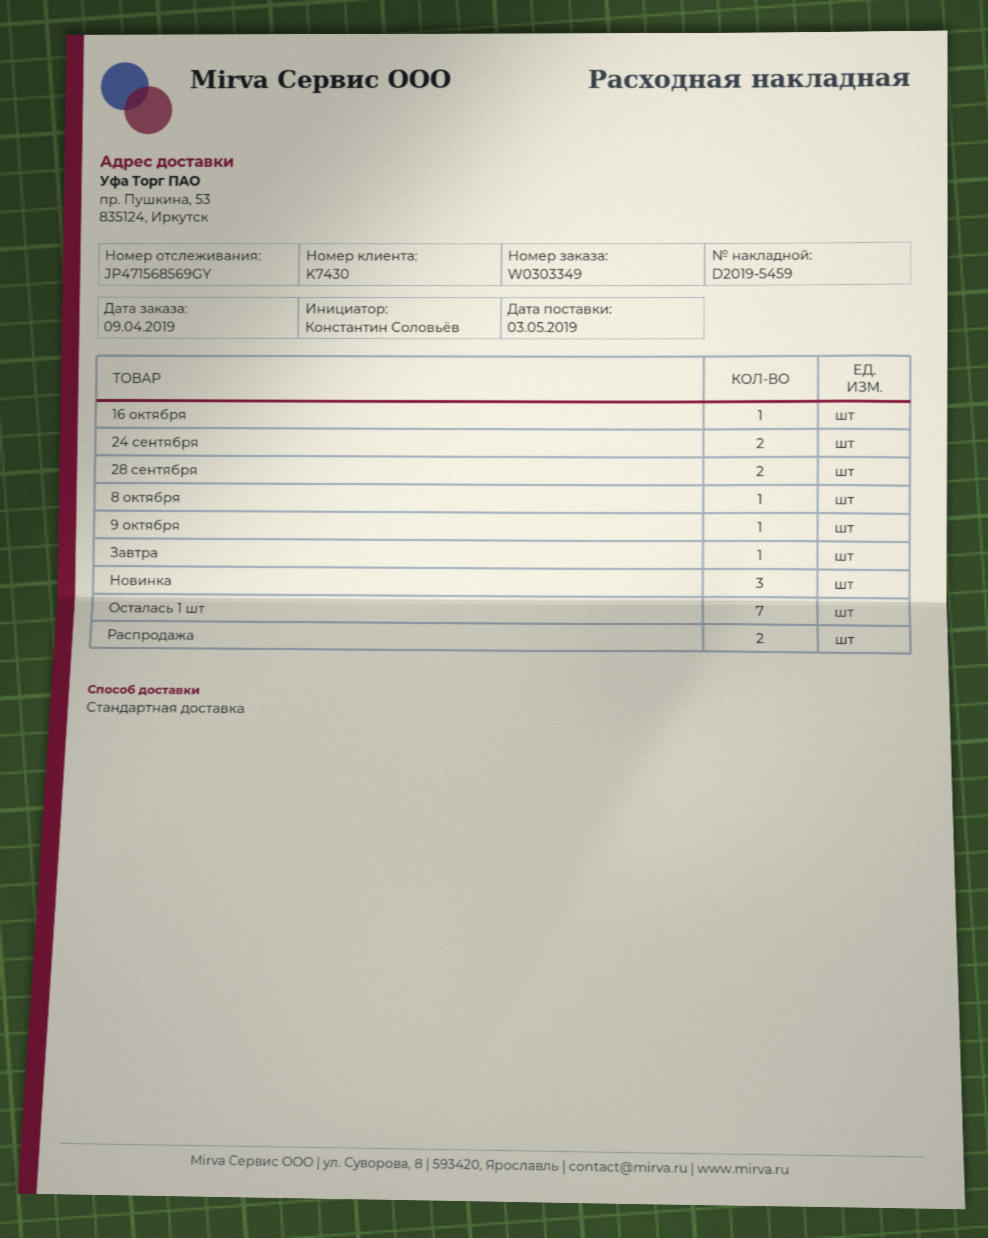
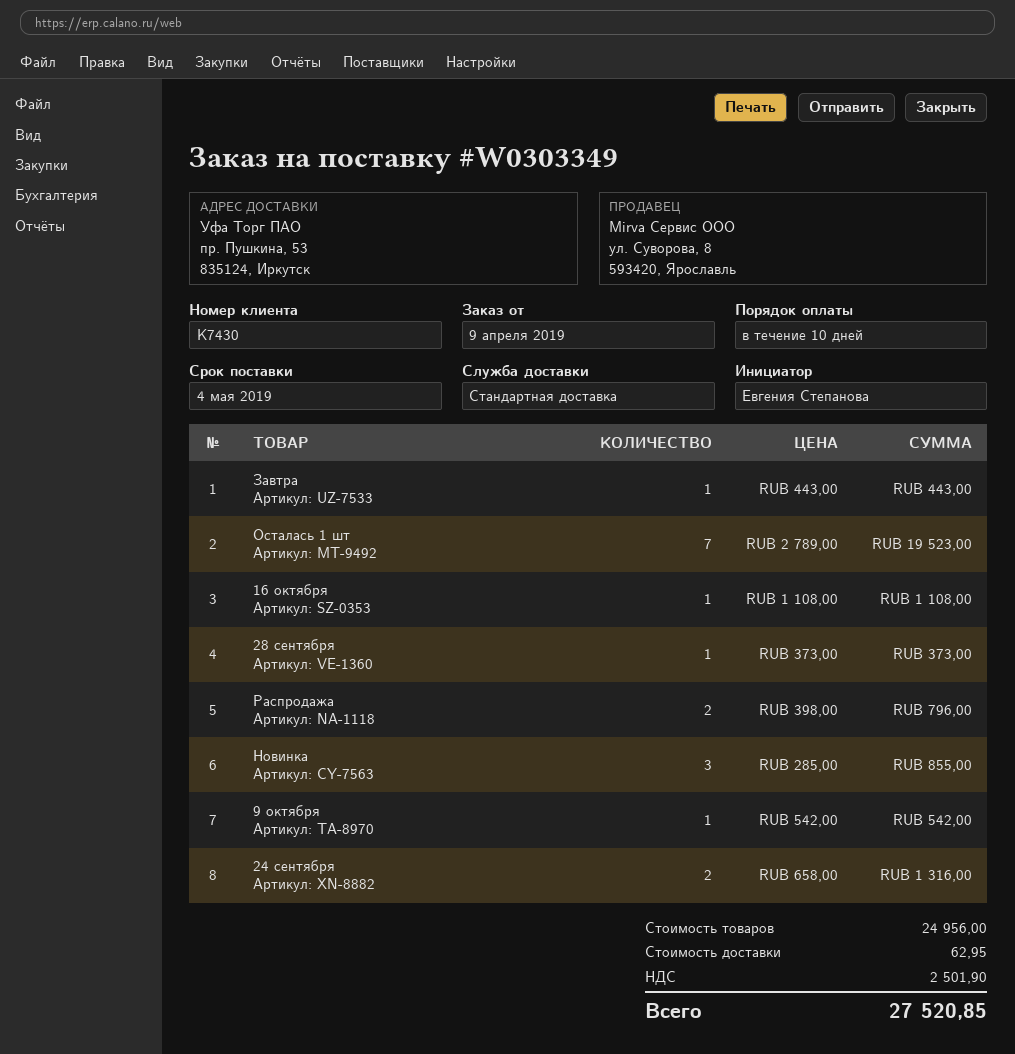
delivery date: 2019-05-03 -> 2019-05-04
ordered by: Константин Соловьёв -> Евгения Степанова
28 сентября: 2 -> 1
8 октября: 1 -> none

